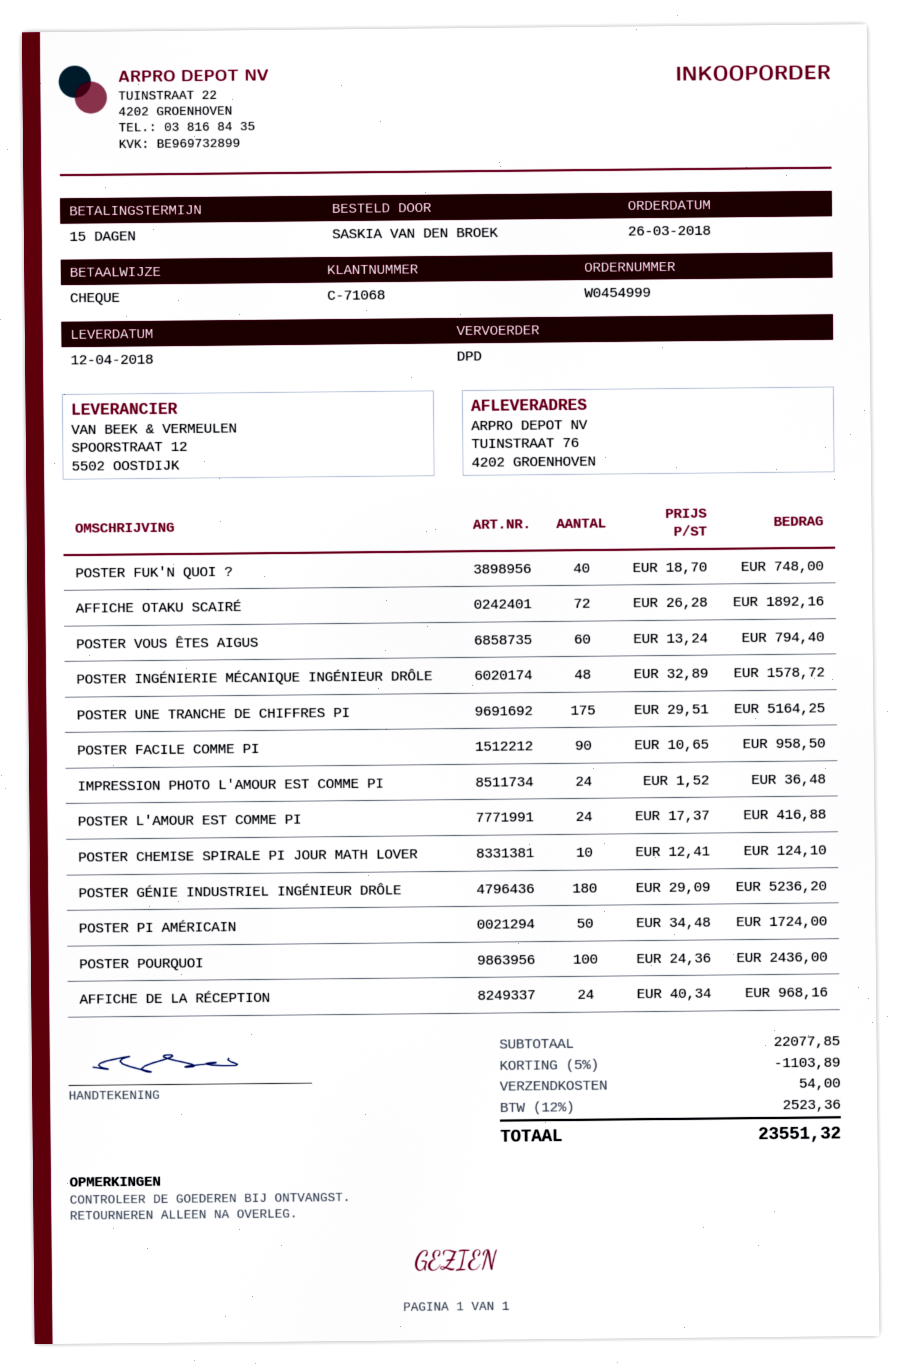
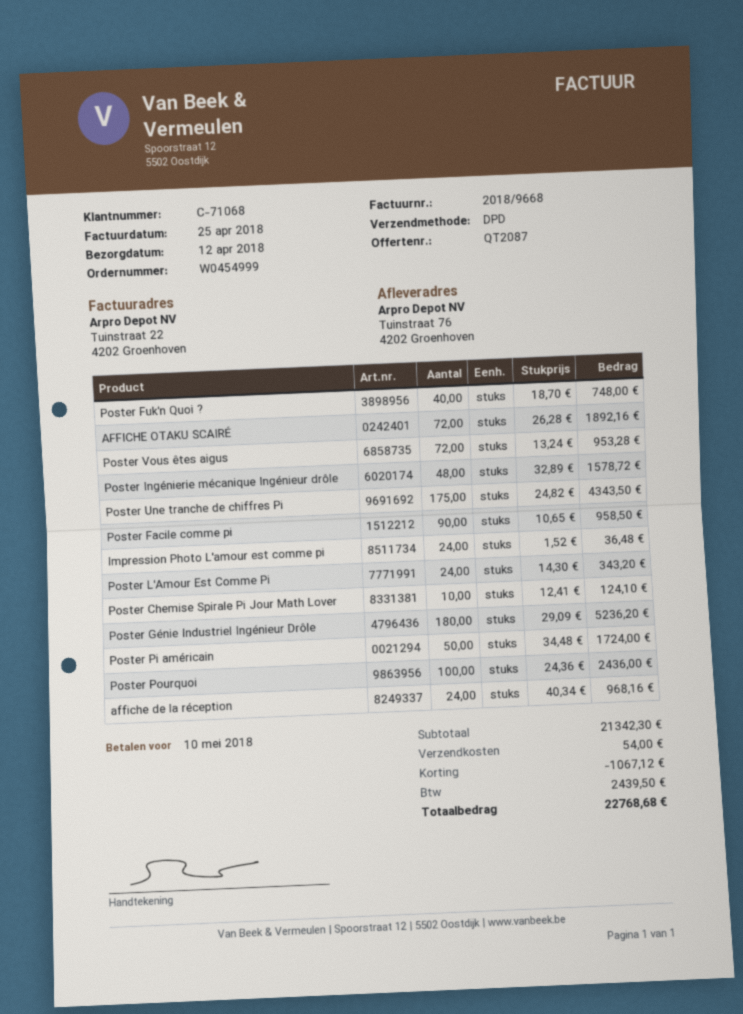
POSTER VOUS ÊTES AIGUS: 60 x 13.24 = 794.40 -> 72 x 13.24 = 953.28
POSTER UNE TRANCHE DE CHIFFRES PI: 175 x 29.51 = 5164.25 -> 175 x 24.82 = 4343.50
POSTER L'AMOUR EST COMME PI: 24 x 17.37 = 416.88 -> 24 x 14.30 = 343.20
subtotal: 22077.85 -> 21342.30
discount: 1103.89 -> 1067.12
tax: 2523.36 -> 2439.50
total: 23551.32 -> 22768.68

